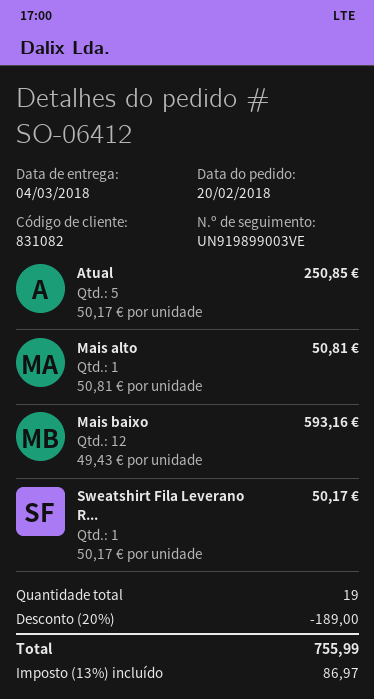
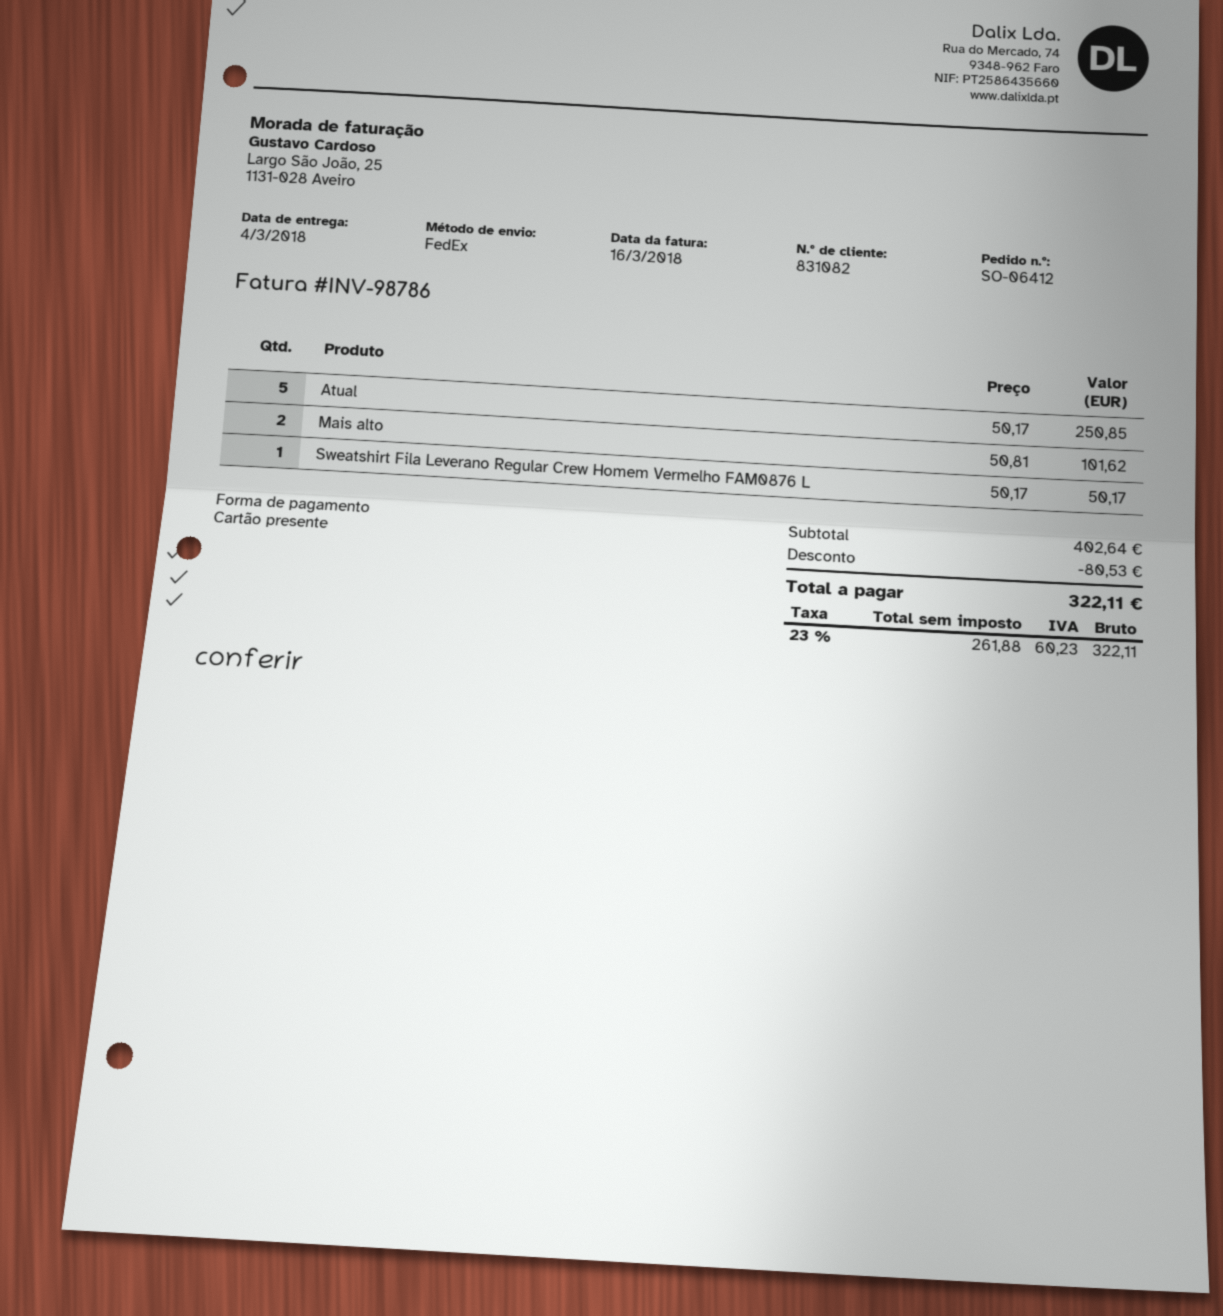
Mais alto: 1 x 50.81 = 50.81 -> 2 x 50.81 = 101.62
Mais baixo: 12 x 49.43 = 593.16 -> none
discount: 189.00 -> 80.53
tax: 13% = 86.97 -> 23% = 60.23
total: 755.99 -> 322.11

